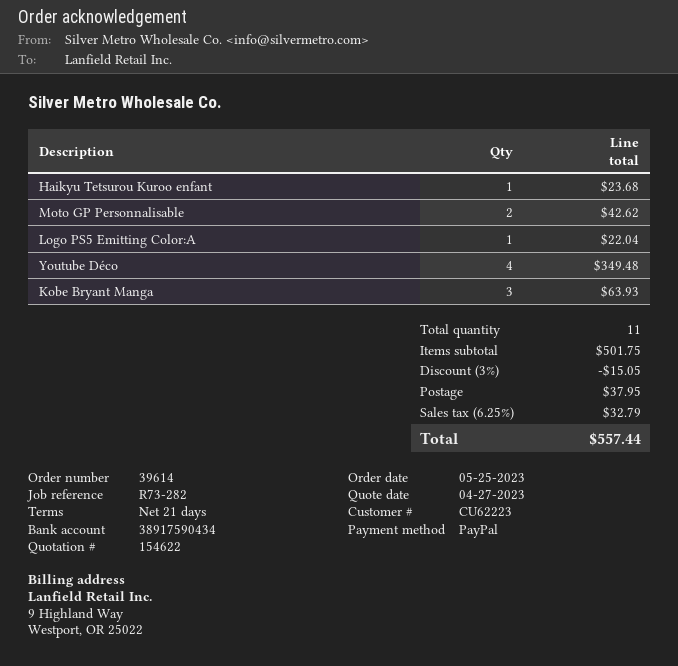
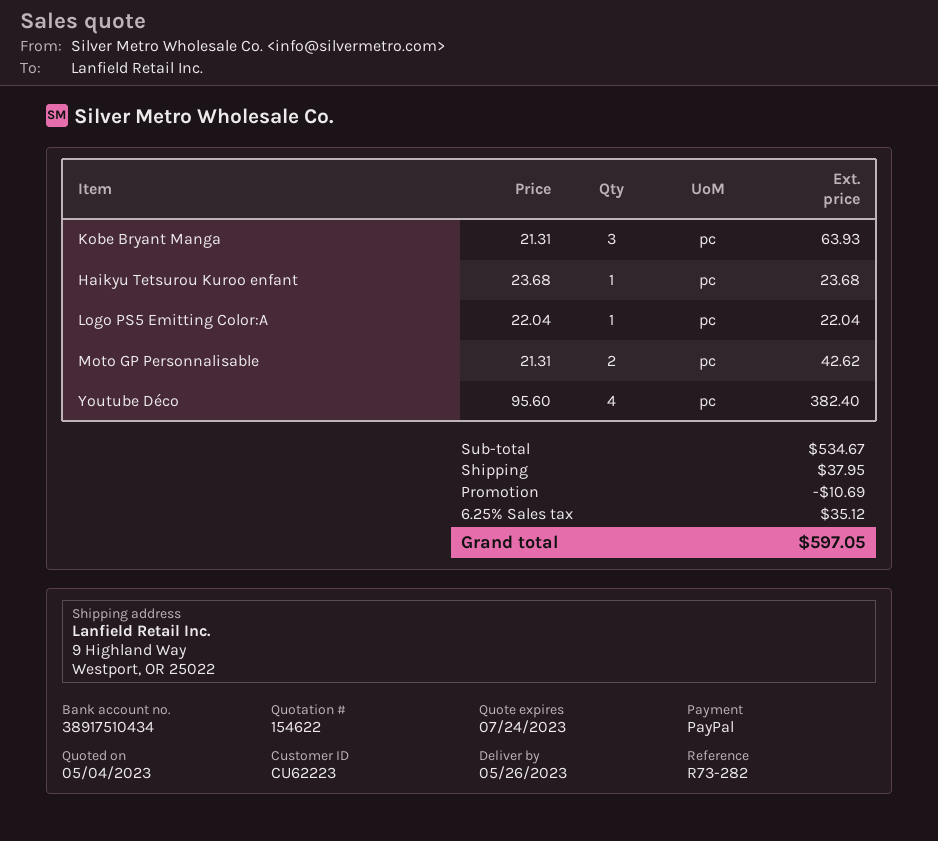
quote date: 2023-04-27 -> 2023-05-04
bank account: 38917590434 -> 38917510434
Youtube Déco: 4 for 349.48 -> 4 for 382.40
subtotal: 501.75 -> 534.67
discount: 15.05 -> 10.69
tax: 6.25% = 32.79 -> 6.25% = 35.12
total: 557.44 -> 597.05

